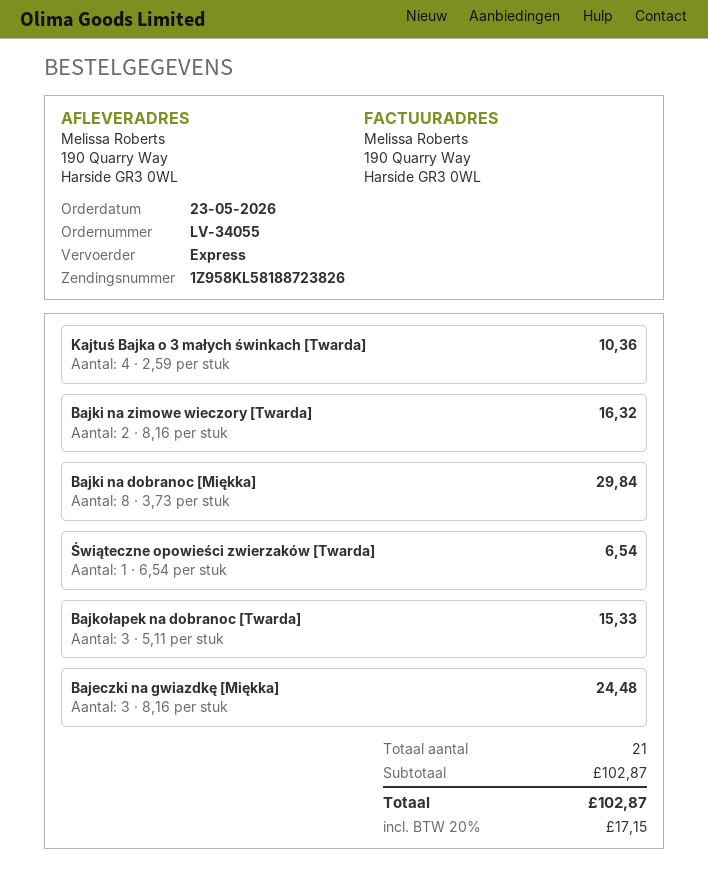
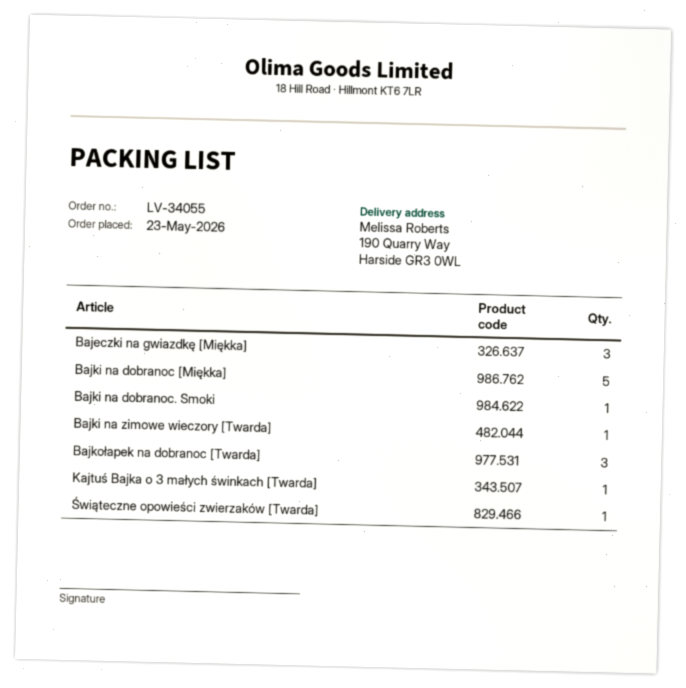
Kajtuś Bajka o 3 małych świnkach [Twarda]: 4 -> 1
Bajki na zimowe wieczory [Twarda]: 2 -> 1
Bajki na dobranoc [Miękka]: 8 -> 5
Bajki na dobranoc. Smoki: none -> 1

